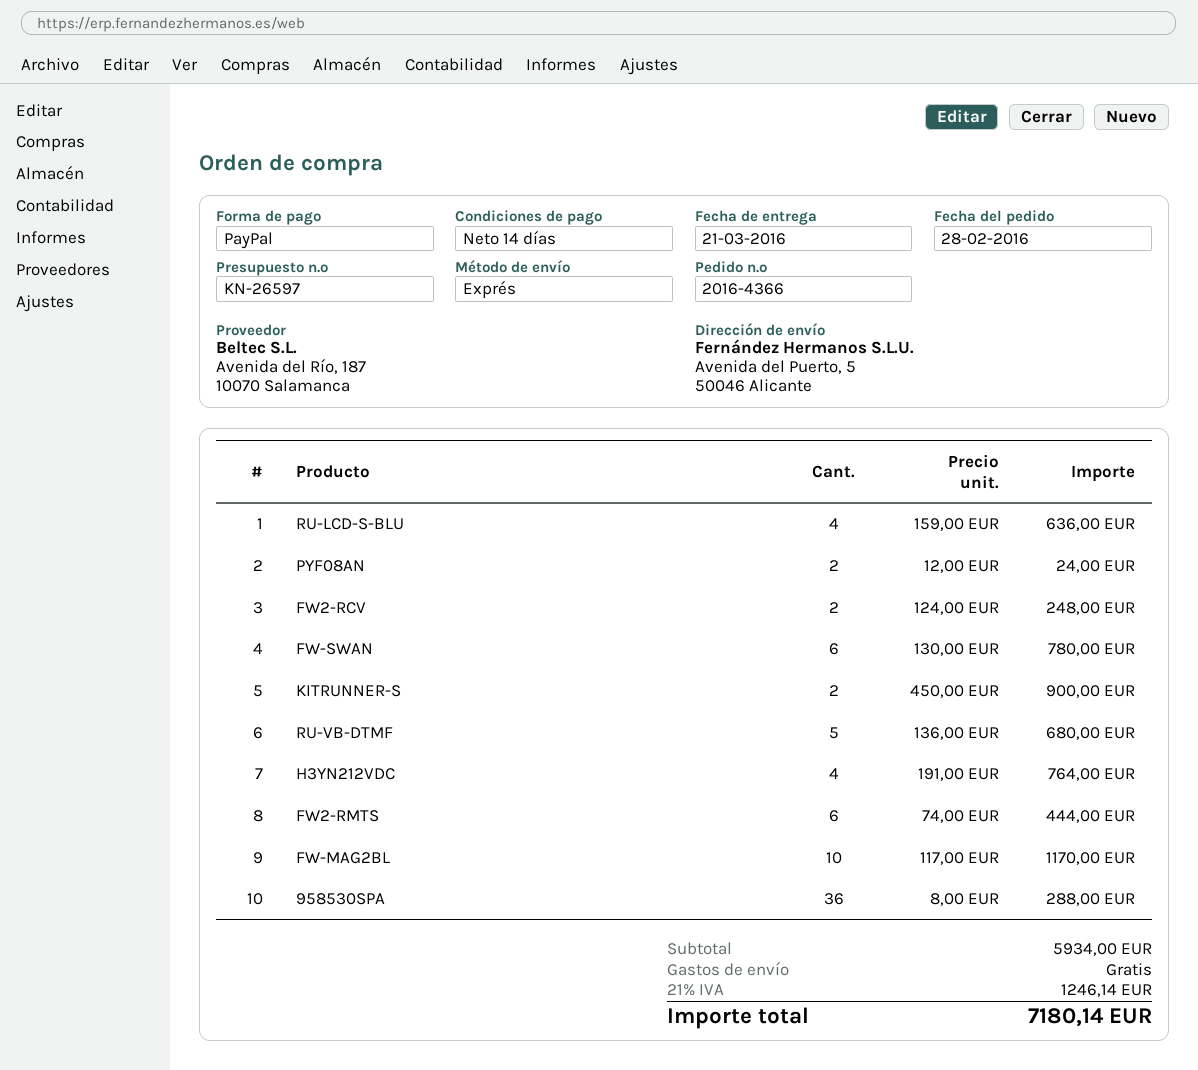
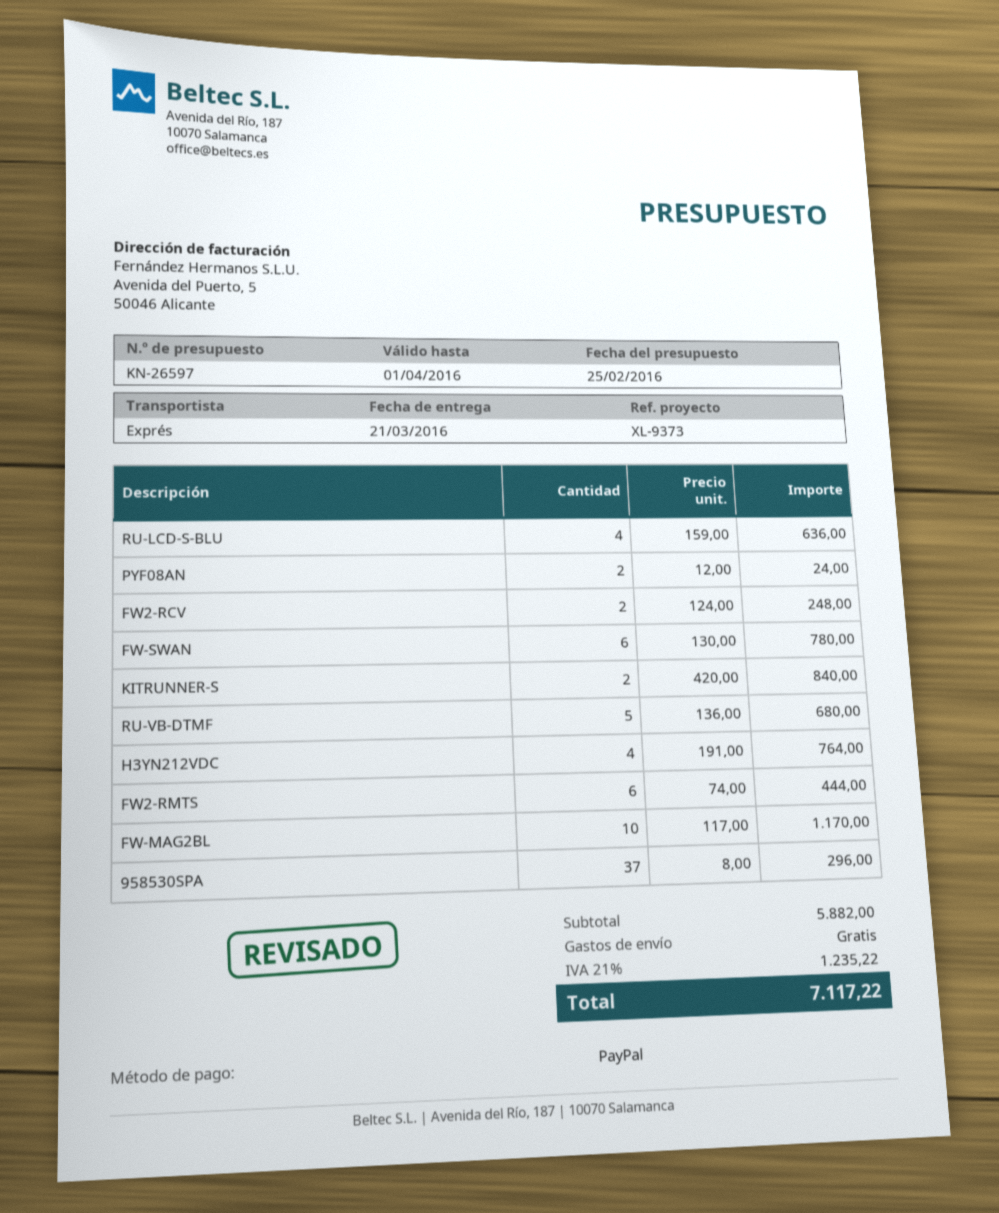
KITRUNNER-S: 2 x 450.00 = 900.00 -> 2 x 420.00 = 840.00
958530SPA: 36 x 8.00 = 288.00 -> 37 x 8.00 = 296.00
subtotal: 5934.00 -> 5882.00
tax: 21% = 1246.14 -> 21% = 1235.22
total: 7180.14 -> 7117.22

